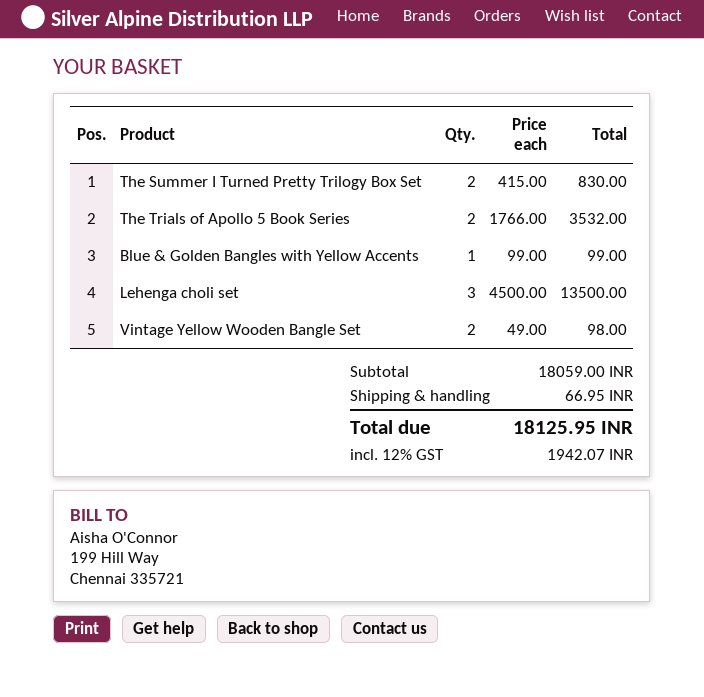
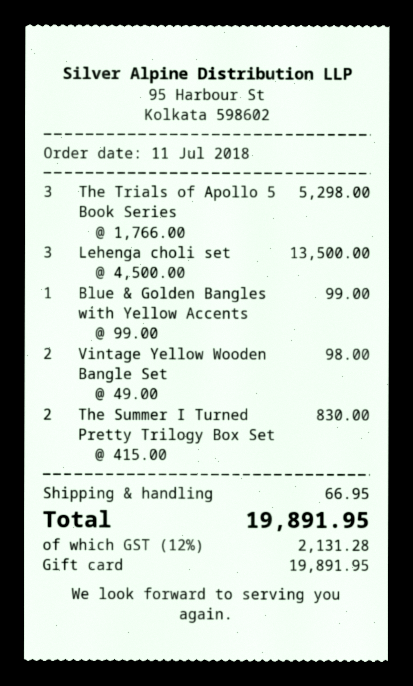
The Trials of Apollo 5 Book Series: 2 x 1766.00 = 3532.00 -> 3 x 1766.00 = 5298.00
tax: 12% = 1942.07 -> 12% = 2131.28
total: 18125.95 -> 19891.95

